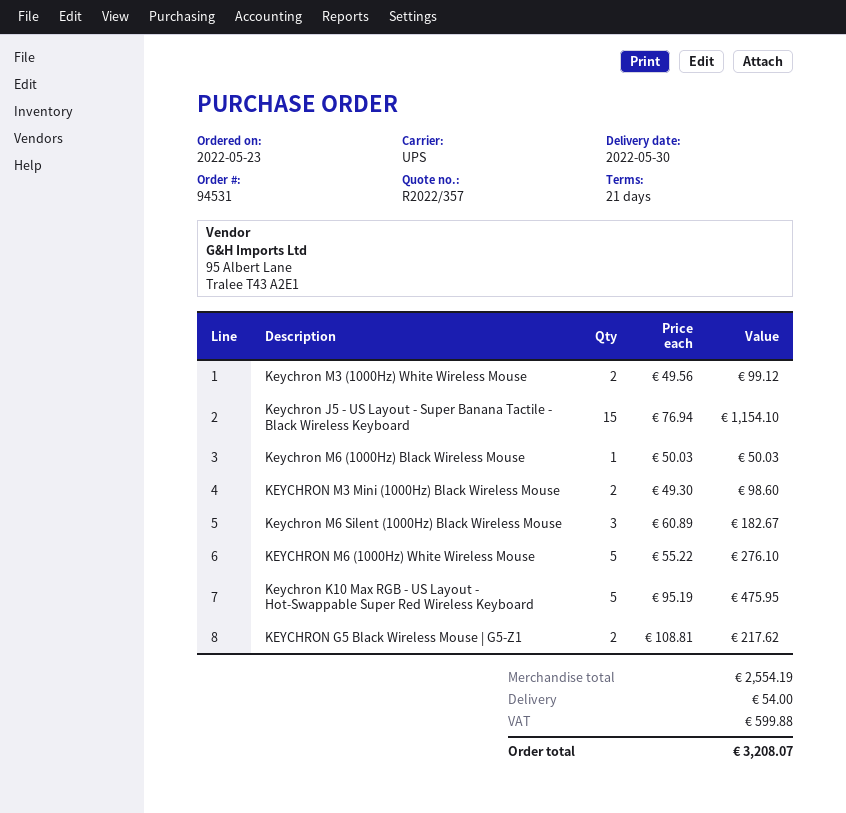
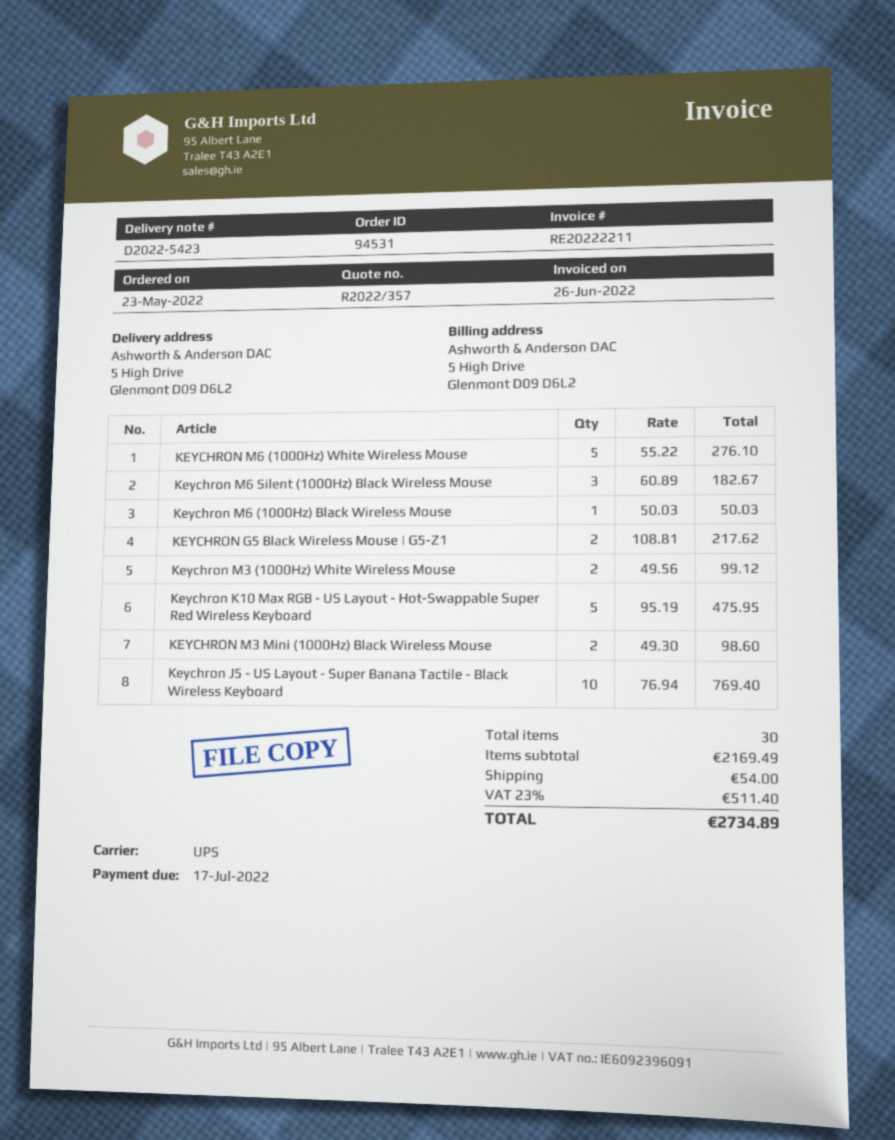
Keychron J5 - US Layout - Super Banana Tactile - Black Wireless Keyboard: 15 x 76.94 = 1154.10 -> 10 x 76.94 = 769.40
subtotal: 2554.19 -> 2169.49
tax: 599.88 -> 511.40
total: 3208.07 -> 2734.89

